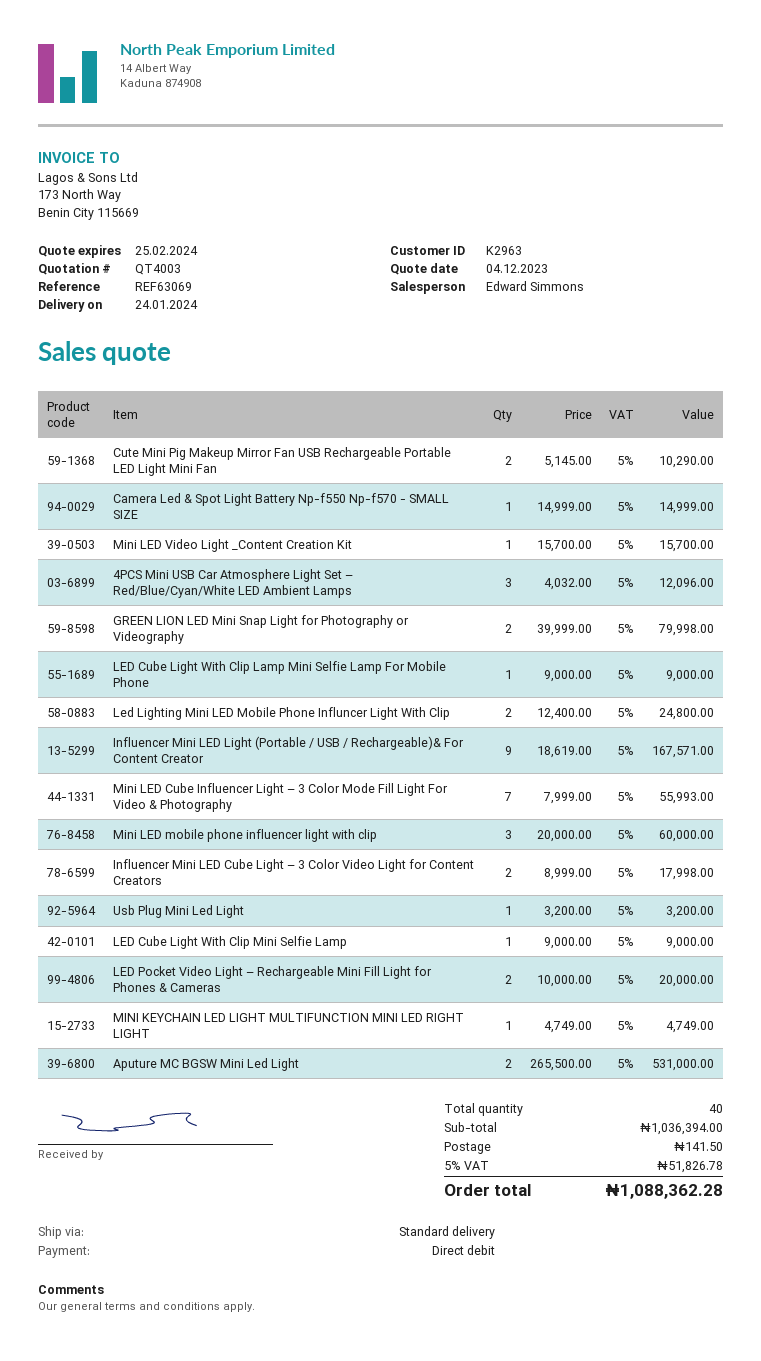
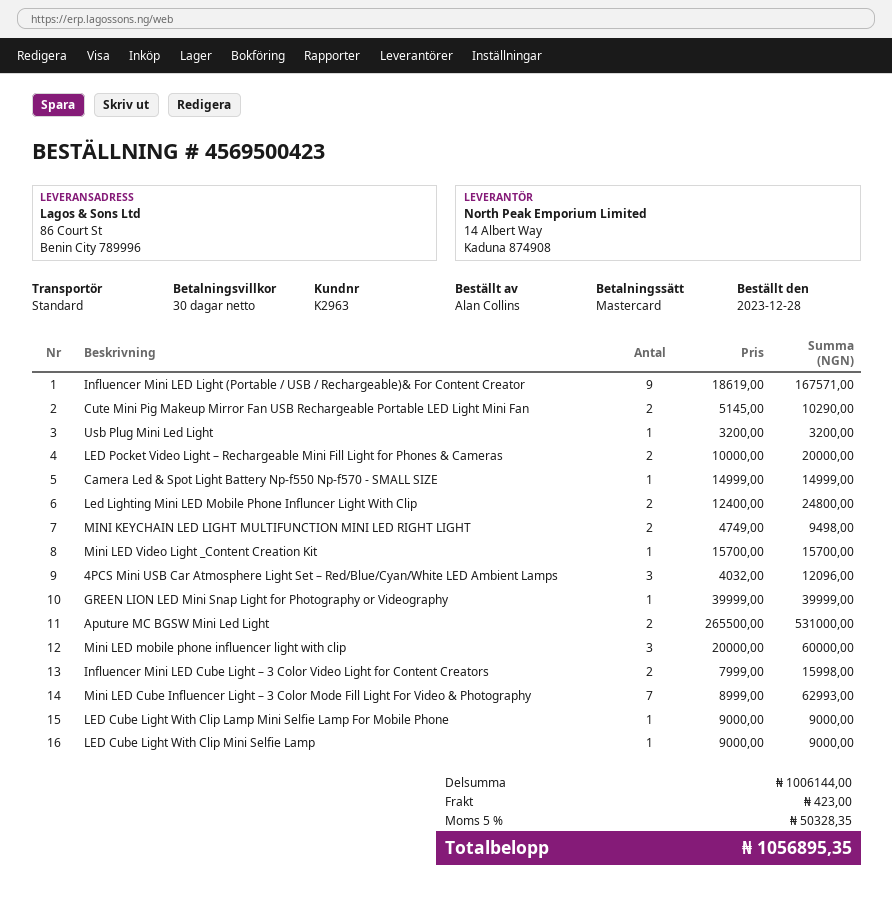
payment method: direct debit -> Mastercard
GREEN LION LED Mini Snap Light for Photography or Videography: 2 x 39999.00 = 79998.00 -> 1 x 39999.00 = 39999.00
Mini LED Cube Influencer Light – 3 Color Mode Fill Light For Video & Photography: 7 x 7999.00 = 55993.00 -> 7 x 8999.00 = 62993.00
Influencer Mini LED Cube Light – 3 Color Video Light for Content Creators: 2 x 8999.00 = 17998.00 -> 2 x 7999.00 = 15998.00
MINI KEYCHAIN LED LIGHT MULTIFUNCTION MINI LED RIGHT LIGHT: 1 x 4749.00 = 4749.00 -> 2 x 4749.00 = 9498.00
subtotal: 1036394.00 -> 1006144.00
shipping: 141.50 -> 423.00
tax: 5% = 51826.78 -> 5% = 50328.35
total: 1088362.28 -> 1056895.35

